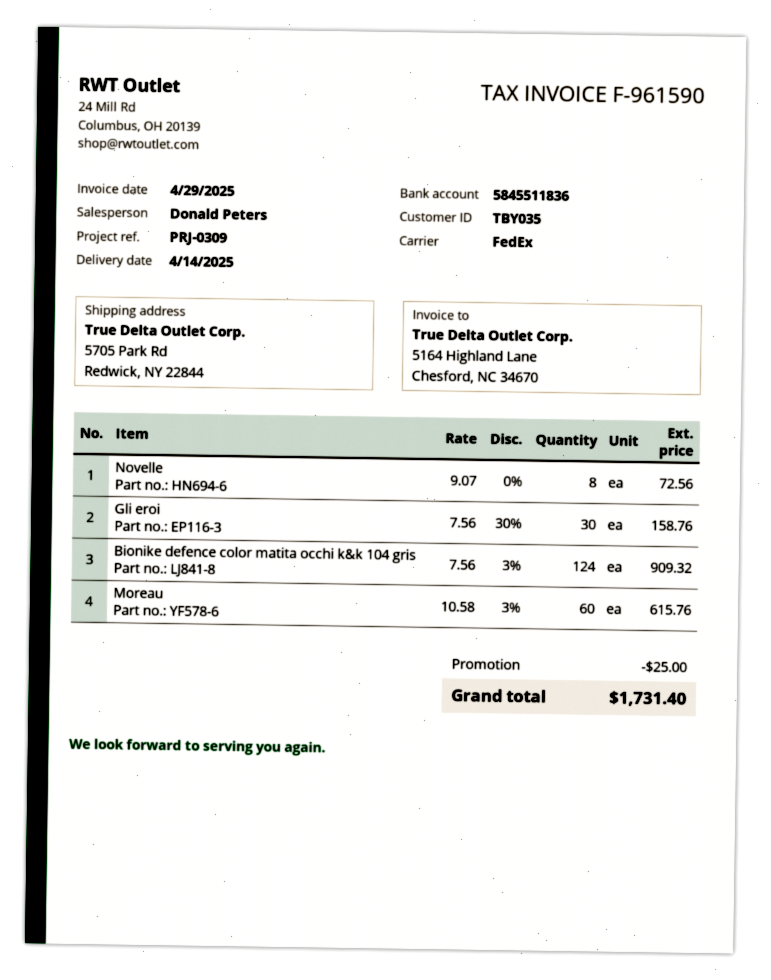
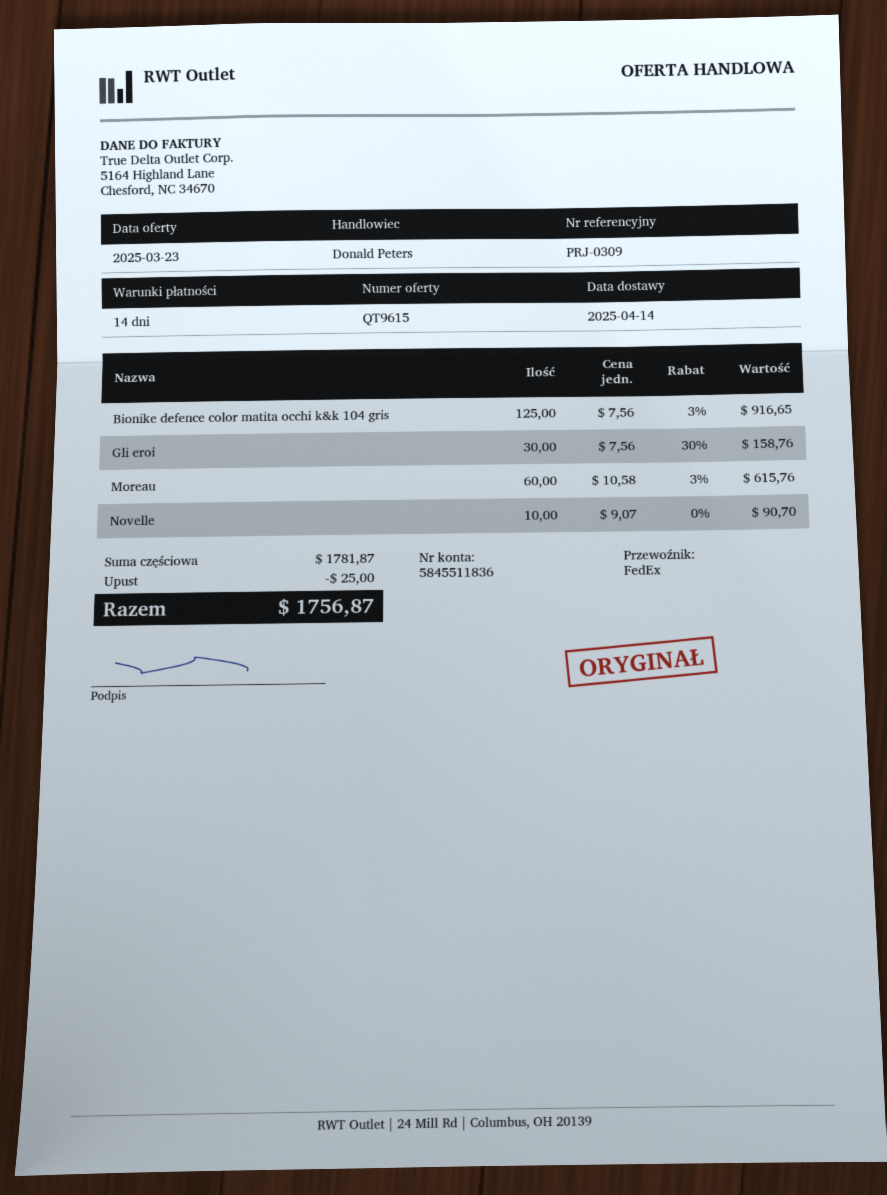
Novelle: 8 x 9.07 = 72.56 -> 10 x 9.07 = 90.70
Bionike defence color matita occhi k&k 104 gris: 124 x 7.56 - 3% = 909.32 -> 125 x 7.56 - 3% = 916.65
total: 1731.40 -> 1756.87

